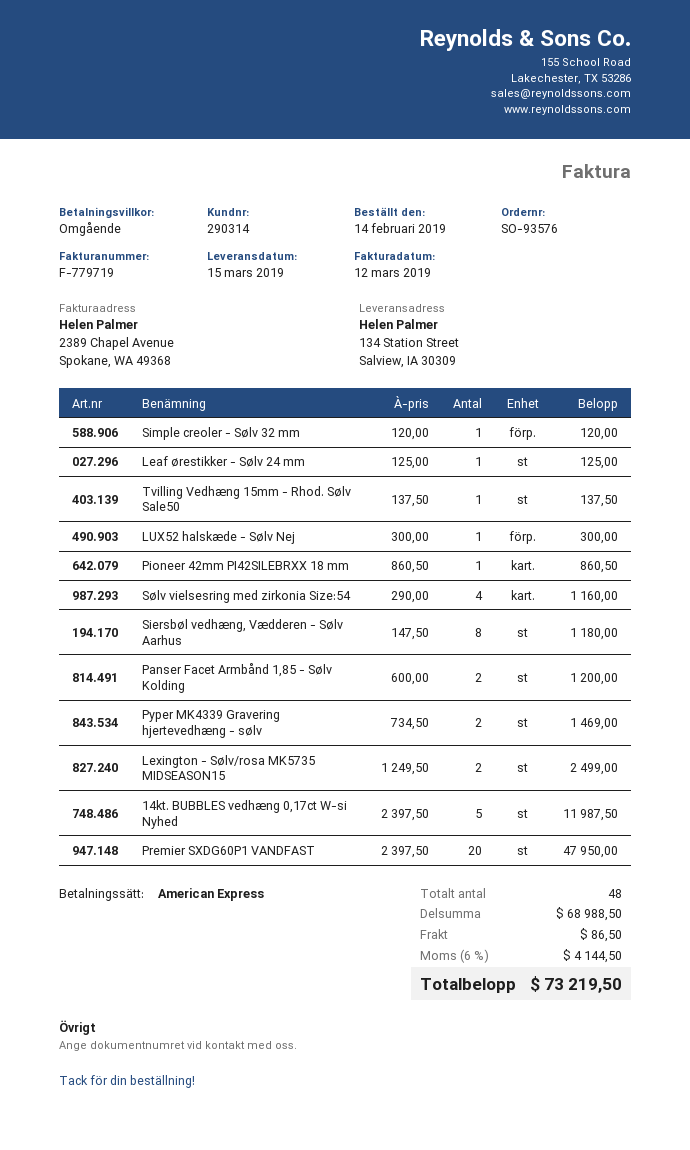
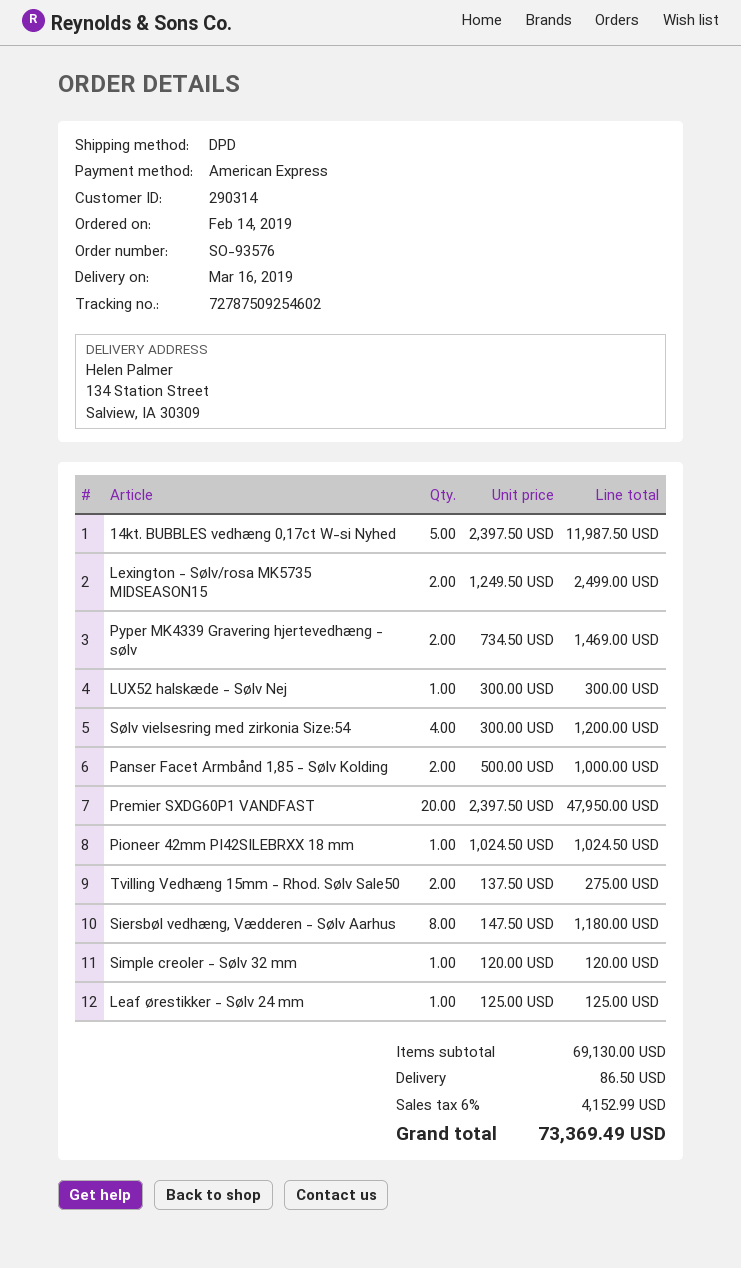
delivery date: 2019-03-15 -> 2019-03-16
Tvilling Vedhæng 15mm - Rhod. Sølv Sale50: 1 x 137.50 = 137.50 -> 2 x 137.50 = 275.00
Pioneer 42mm PI42SILEBRXX 18 mm: 1 x 860.50 = 860.50 -> 1 x 1024.50 = 1024.50
Sølv vielsesring med zirkonia Size:54: 4 x 290.00 = 1160.00 -> 4 x 300.00 = 1200.00
Panser Facet Armbånd 1,85 - Sølv Kolding: 2 x 600.00 = 1200.00 -> 2 x 500.00 = 1000.00
subtotal: 68988.50 -> 69130.00
tax: 6% = 4144.50 -> 6% = 4152.99
total: 73219.50 -> 73369.49

